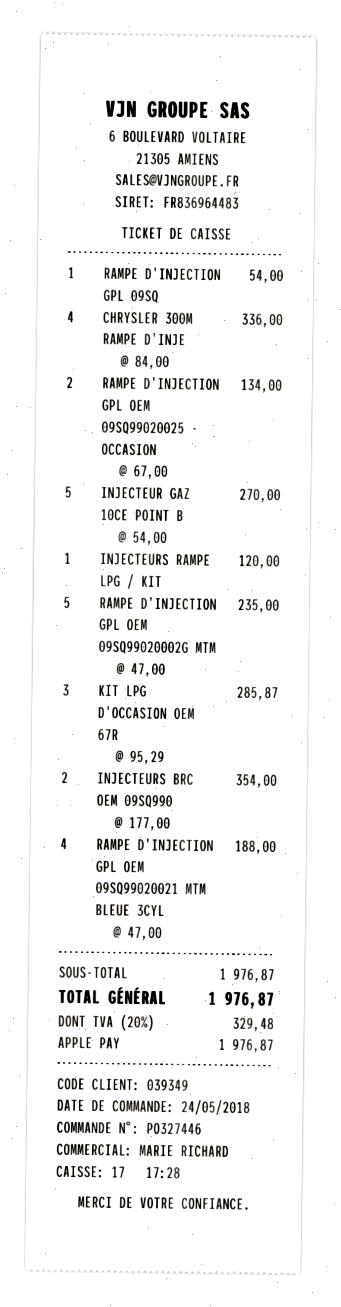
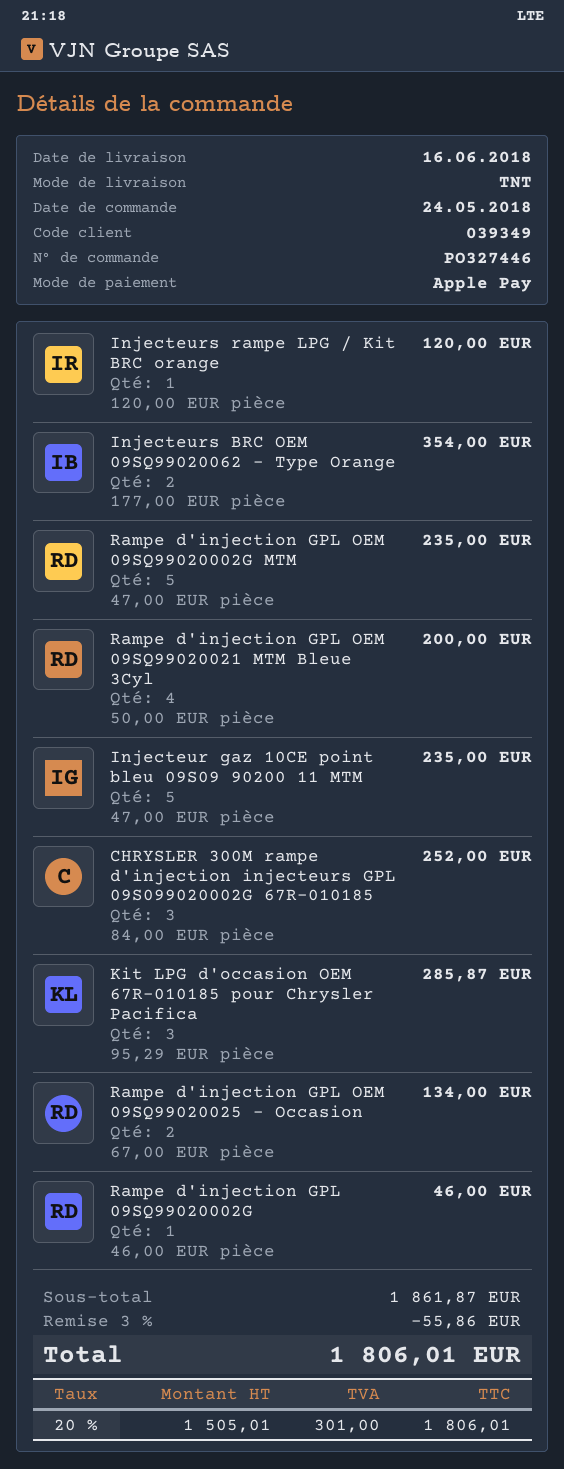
RAMPE D'INJECTION GPL 09SQ: 1 x 54.00 = 54.00 -> 1 x 46.00 = 46.00
CHRYSLER 300M RAMPE D'INJE: 4 x 84.00 = 336.00 -> 3 x 84.00 = 252.00
INJECTEUR GAZ 10CE POINT B: 5 x 54.00 = 270.00 -> 5 x 47.00 = 235.00
RAMPE D'INJECTION GPL OEM 09SQ99020021 MTM BLEUE 3CYL: 4 x 47.00 = 188.00 -> 4 x 50.00 = 200.00
subtotal: 1976.87 -> 1861.87
discount: none -> 3% = 55.86
tax: 20% = 329.48 -> 20% = 301.00
total: 1976.87 -> 1806.01

